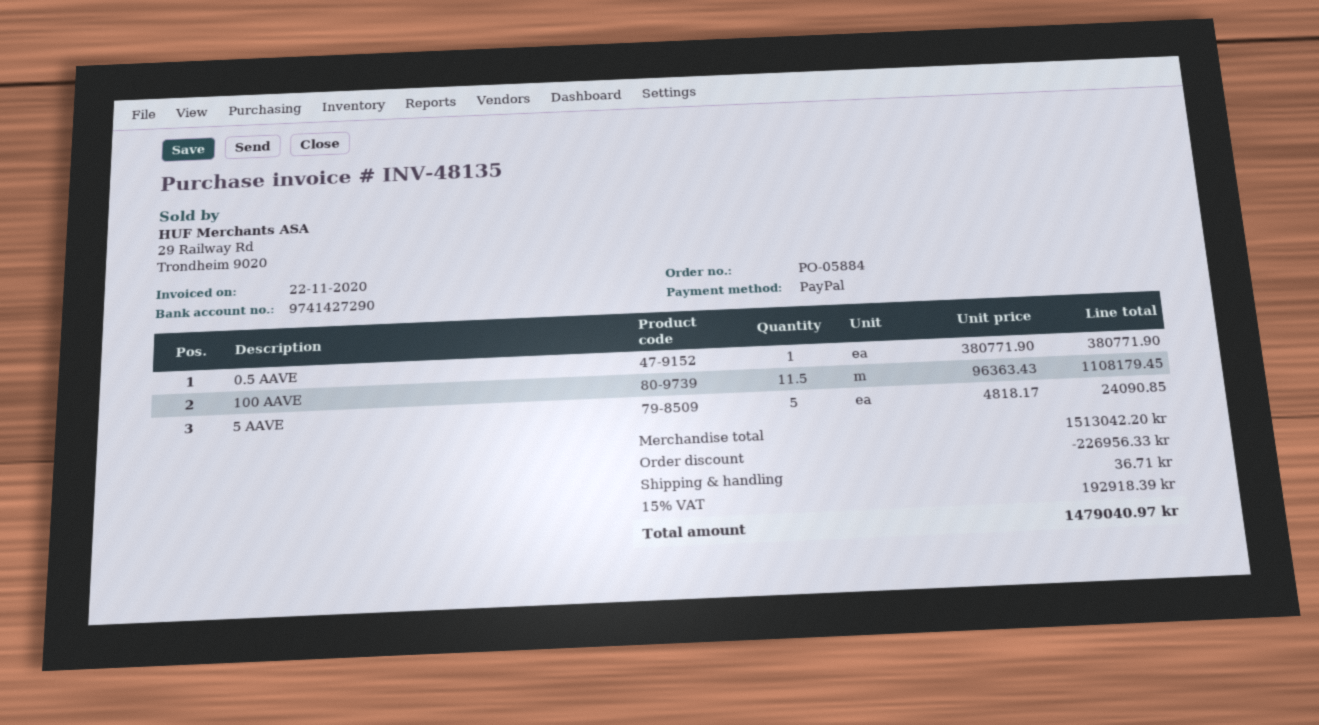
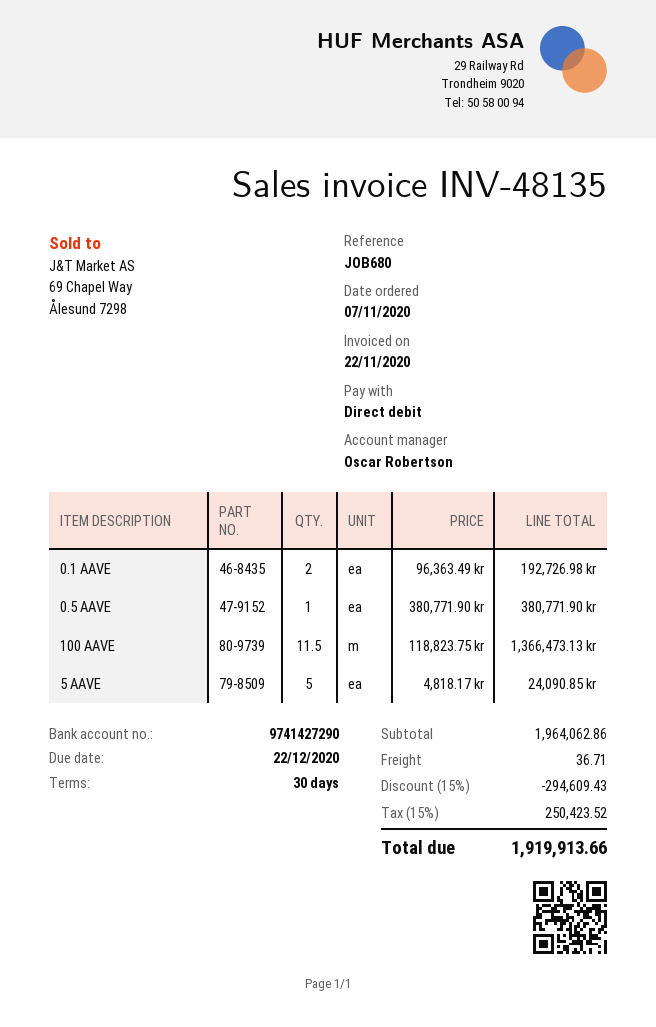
payment method: PayPal -> direct debit
100 AAVE: 11.5 x 96363.43 = 1108179.45 -> 11.5 x 118823.75 = 1366473.13
0.1 AAVE: none -> 2 x 96363.49 = 192726.98
subtotal: 1513042.20 -> 1964062.86
discount: 226956.33 -> 294609.43
tax: 15% = 192918.39 -> 15% = 250423.52
total: 1479040.97 -> 1919913.66

